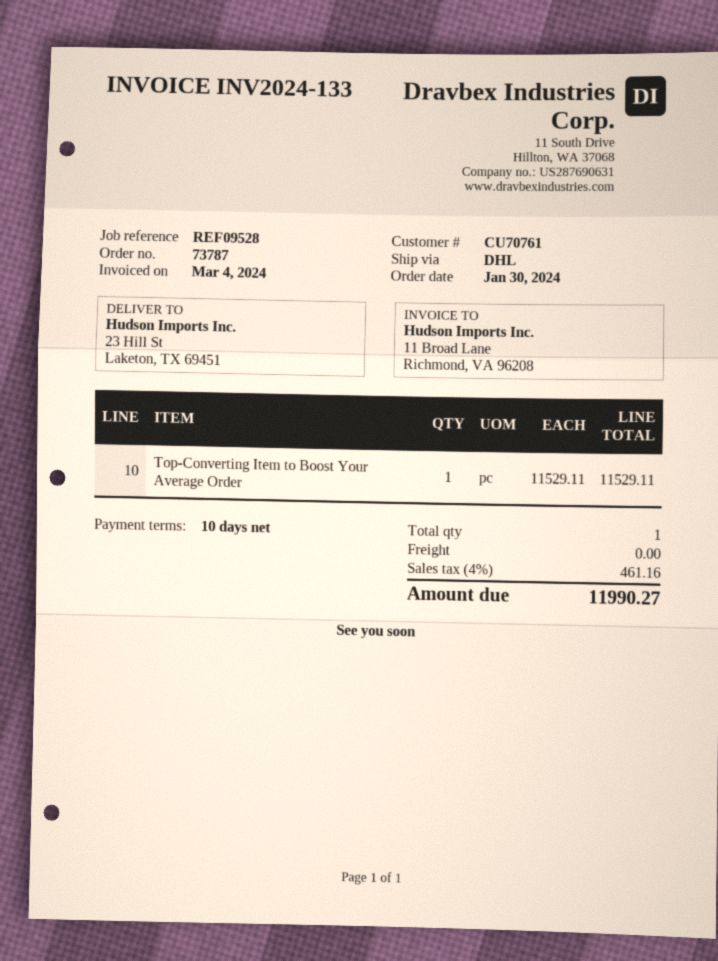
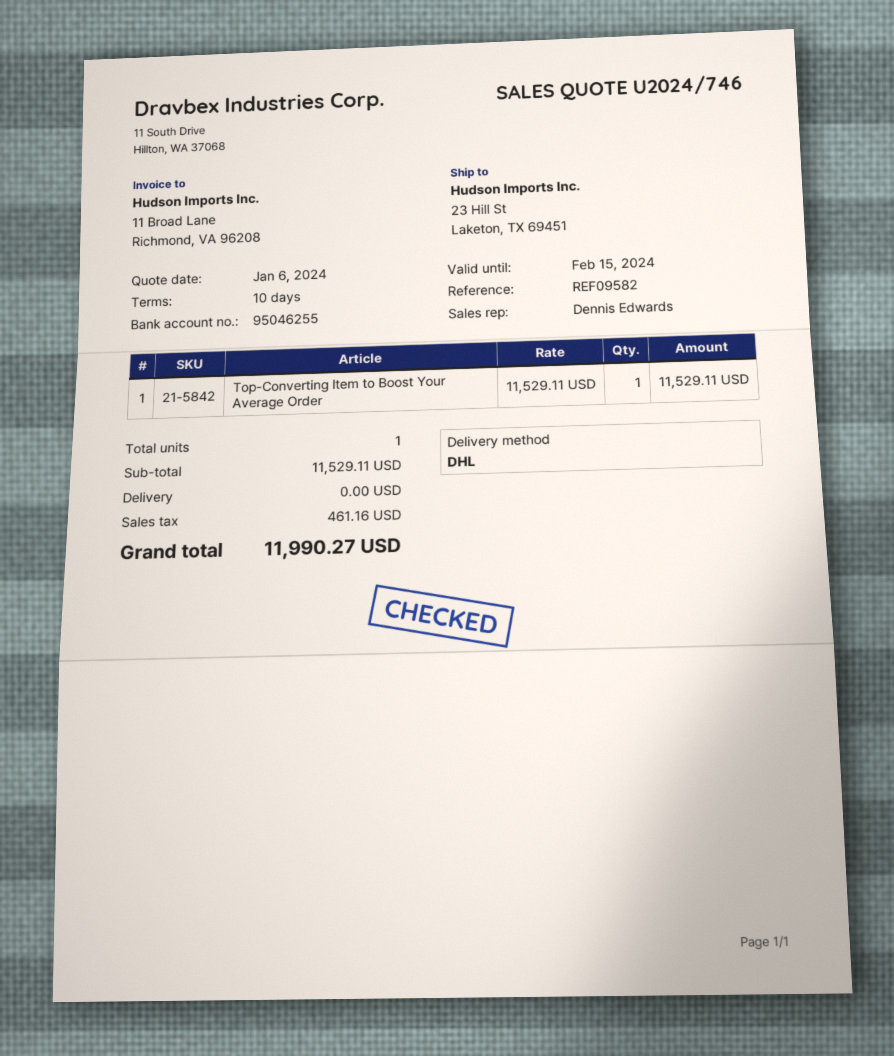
reference: REF09528 -> REF09582

